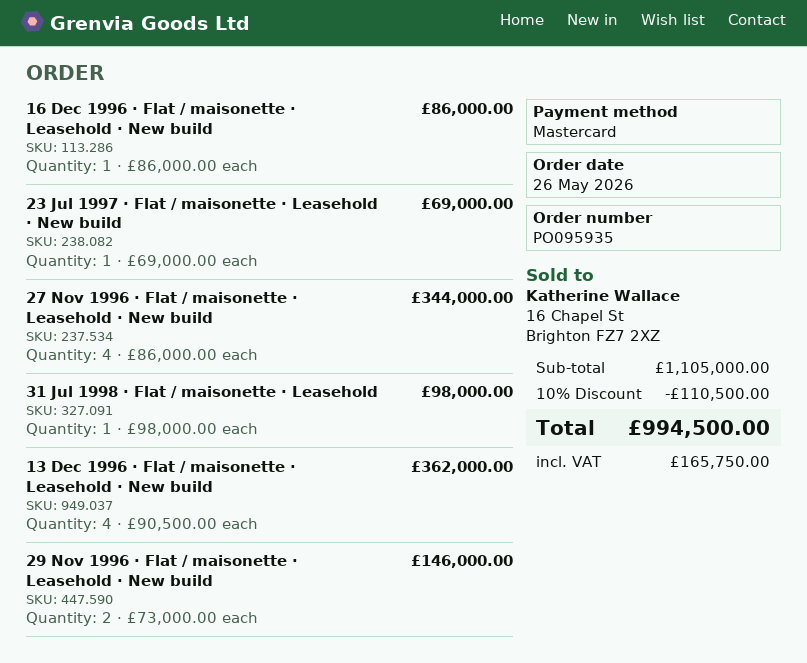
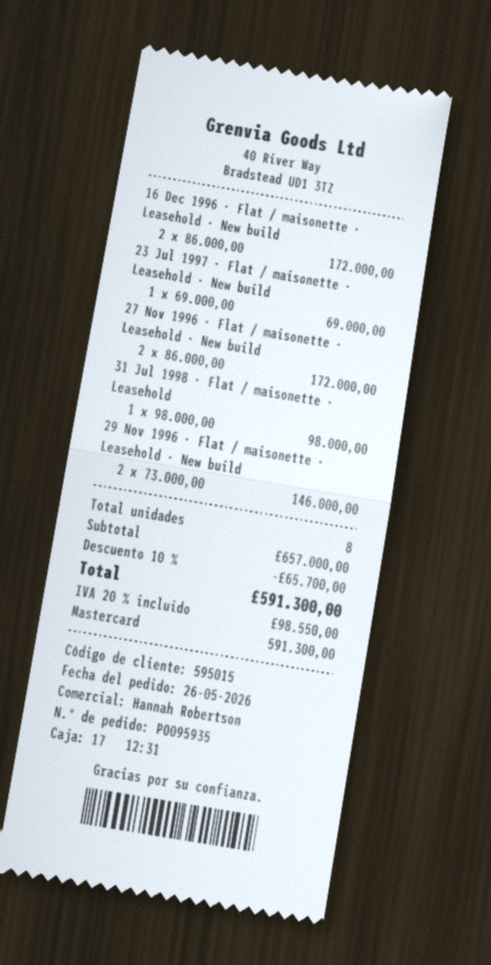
16 Dec 1996 · Flat / maisonette · Leasehold · New build: 1 x 86000.00 = 86000.00 -> 2 x 86000.00 = 172000.00
27 Nov 1996 · Flat / maisonette · Leasehold · New build: 4 x 86000.00 = 344000.00 -> 2 x 86000.00 = 172000.00
13 Dec 1996 · Flat / maisonette · Leasehold · New build: 4 x 90500.00 = 362000.00 -> none
subtotal: 1105000.00 -> 657000.00
discount: 10% = 110500.00 -> 10% = 65700.00
tax: 165750.00 -> 98550.00
total: 994500.00 -> 591300.00

